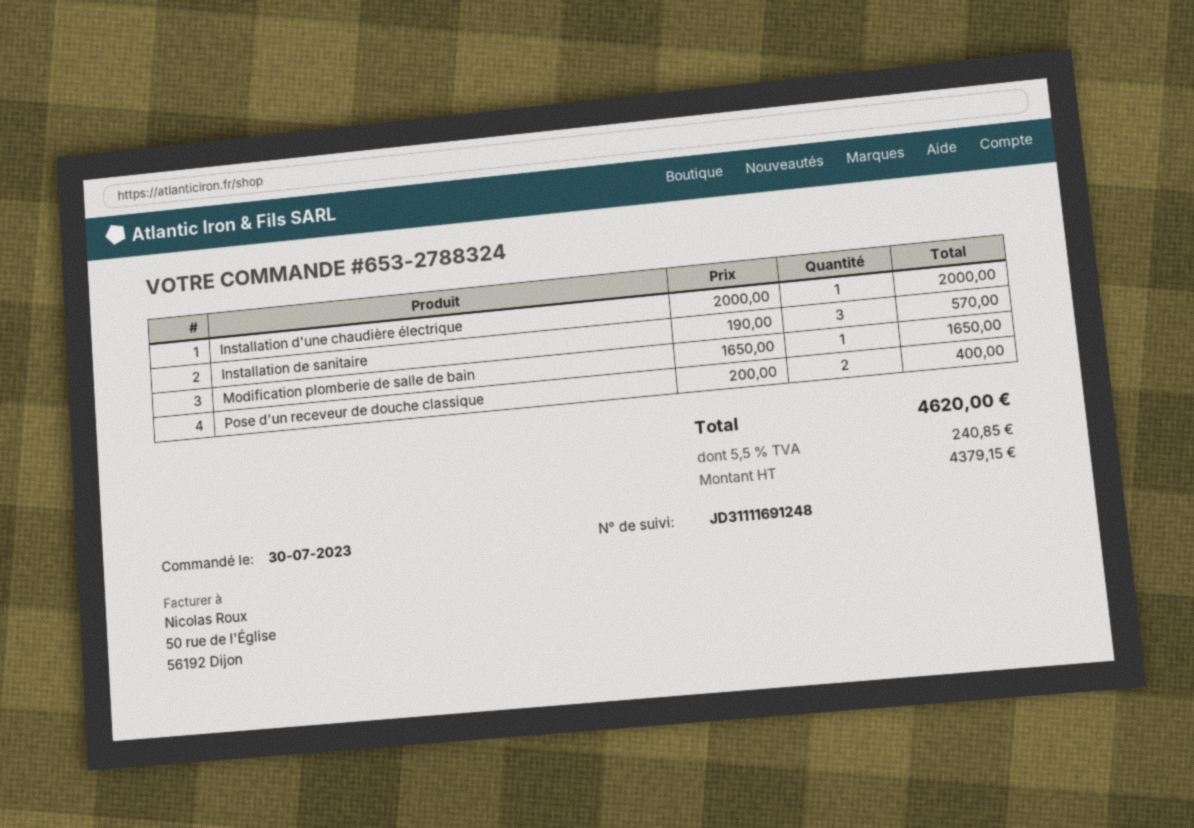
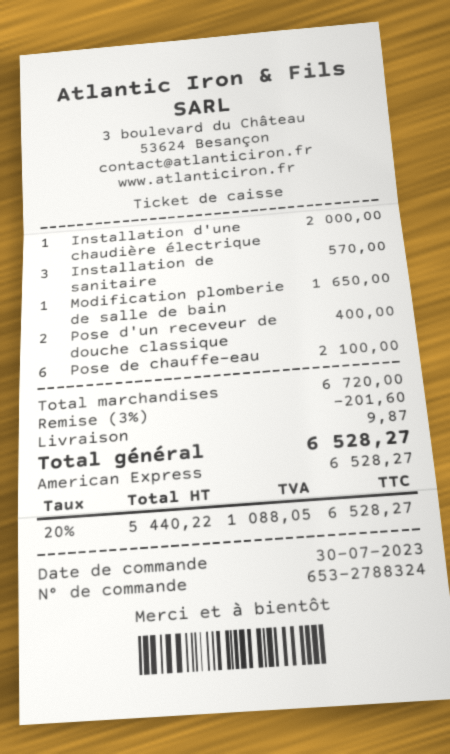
Pose de chauffe-eau: none -> 6 for 2100.00
discount: none -> 3% = 201.60
shipping: none -> 9.87
net: 4379.15 -> 5440.22
tax: 5.5% = 240.85 -> 20% = 1088.05
total: 4620.00 -> 6528.27

